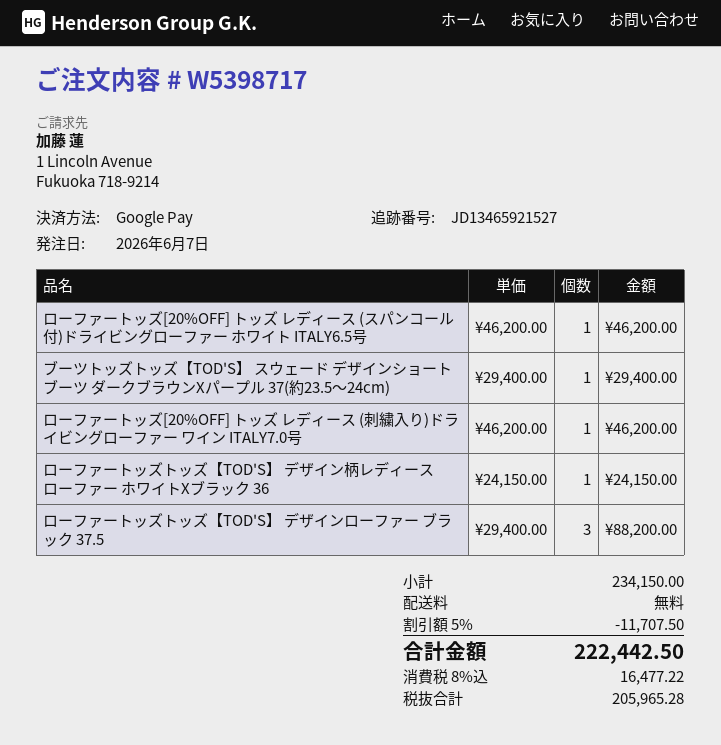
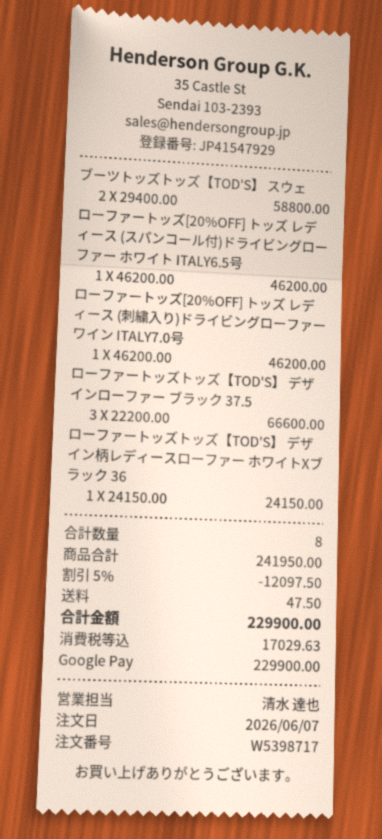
ブーツトッズトッズ【TOD'S】 スウェード デザインショートブーツ ダークブラウンXパープル 37(約23.5〜24cm): 1 x 29400.00 = 29400.00 -> 2 x 29400.00 = 58800.00
ローファートッズトッズ【TOD'S】 デザインローファー ブラック 37.5: 3 x 29400.00 = 88200.00 -> 3 x 22200.00 = 66600.00
subtotal: 234150.00 -> 241950.00
discount: 5% = 11707.50 -> 5% = 12097.50
shipping: 0.00 -> 47.50
tax: 16477.22 -> 17029.63
total: 222442.50 -> 229900.00

